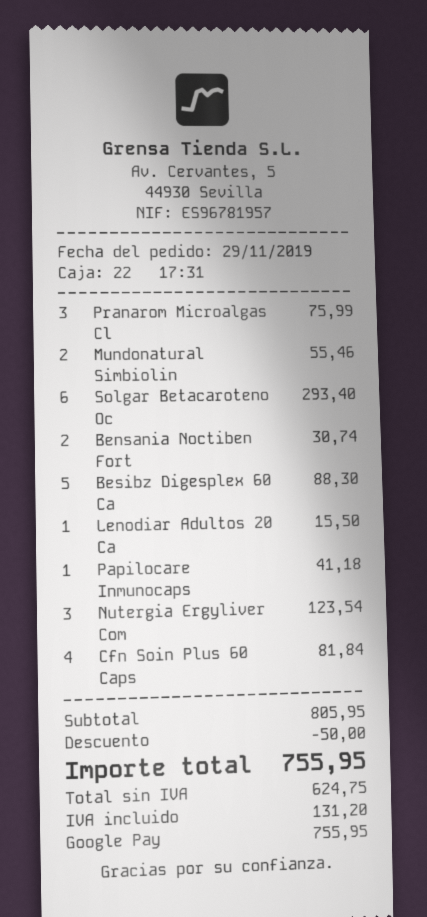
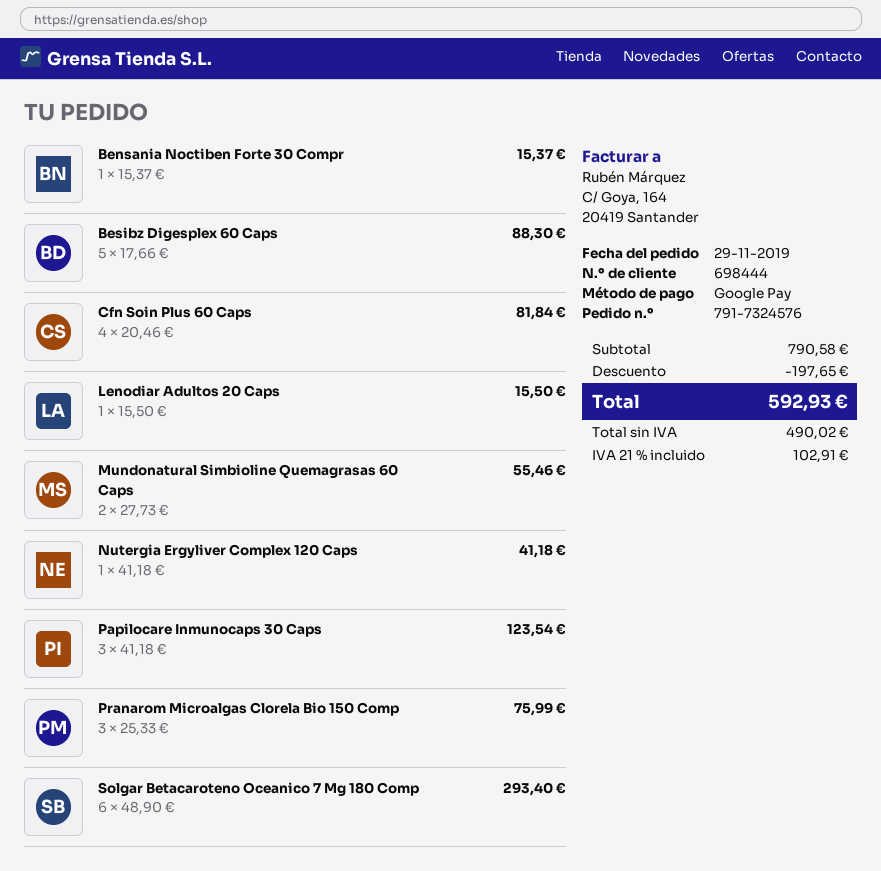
Bensania Noctiben Fort: 2 for 30.74 -> 1 for 15.37
Papilocare Inmunocaps: 1 for 41.18 -> 3 for 123.54
Nutergia Ergyliver Com: 3 for 123.54 -> 1 for 41.18
subtotal: 805.95 -> 790.58
discount: 50.00 -> 197.65
net: 624.75 -> 490.02
tax: 131.20 -> 102.91
total: 755.95 -> 592.93

